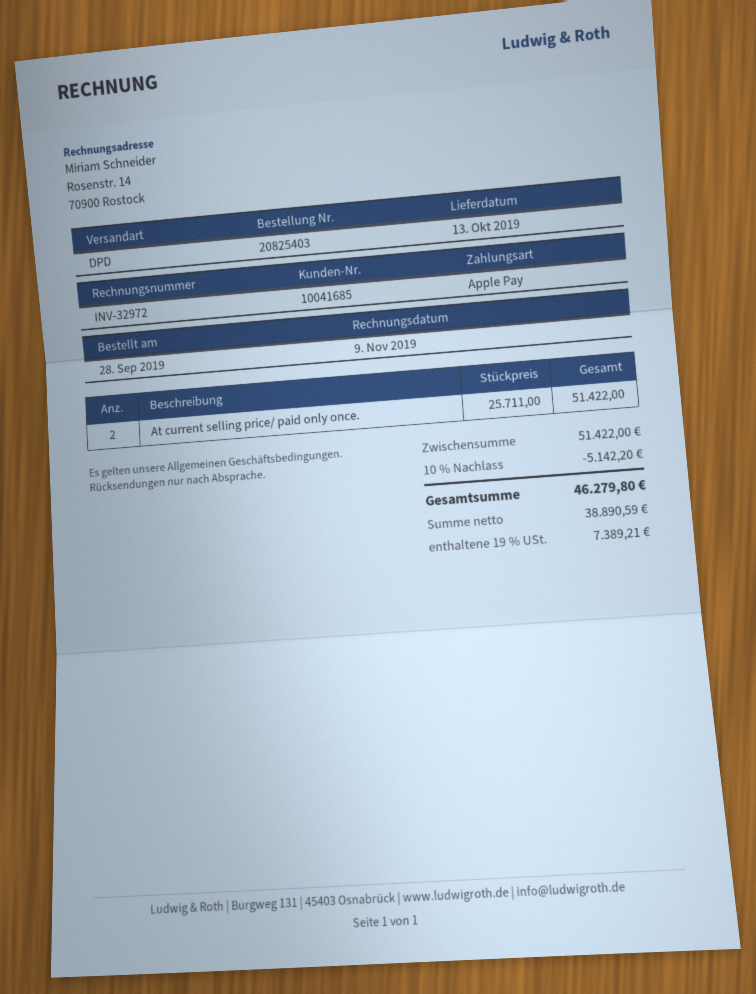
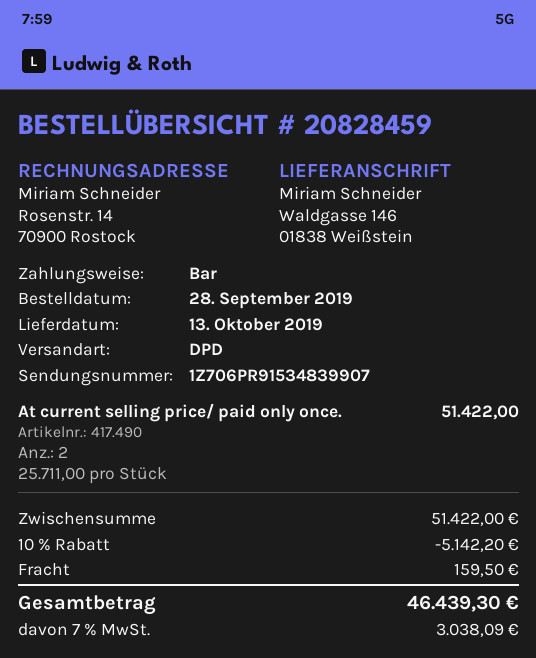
order number: 20825403 -> 20828459
payment method: Apple Pay -> cash
shipping: none -> 159.50
tax: 19% = 7389.21 -> 7% = 3038.09
total: 46279.80 -> 46439.30

